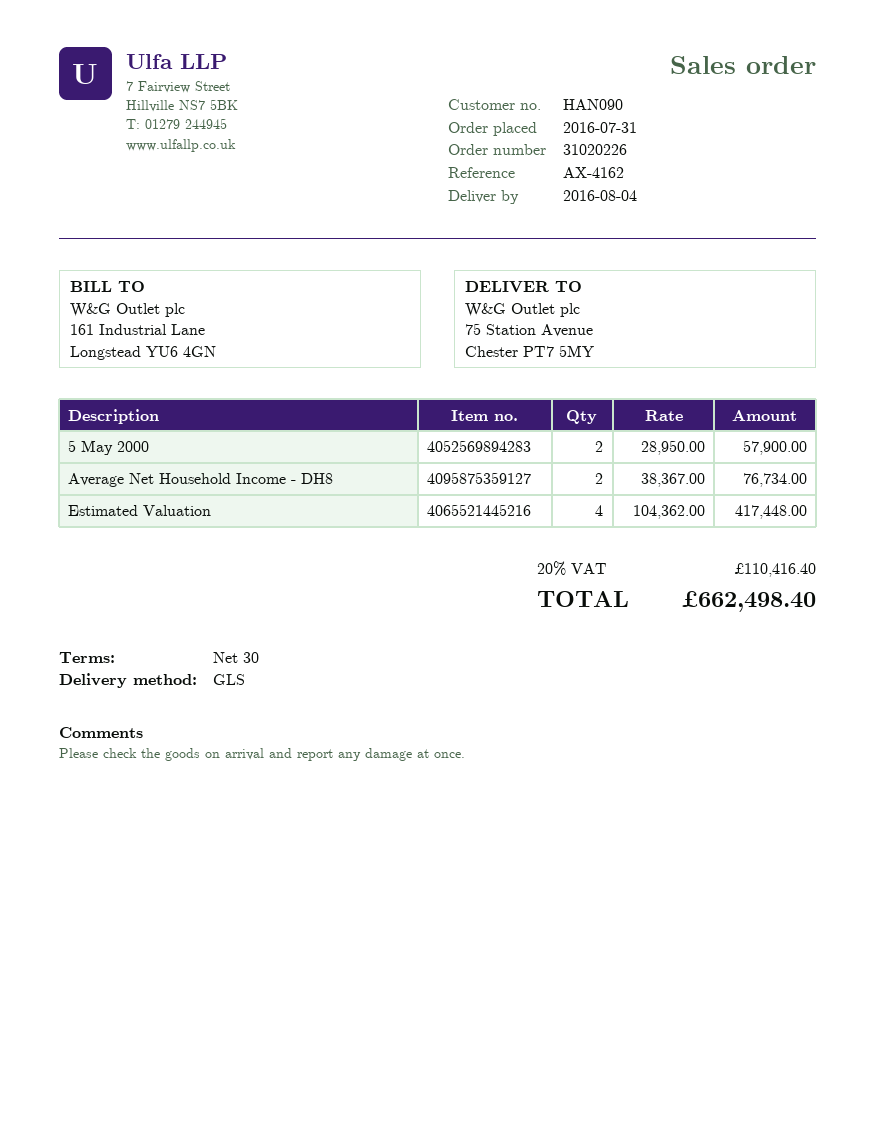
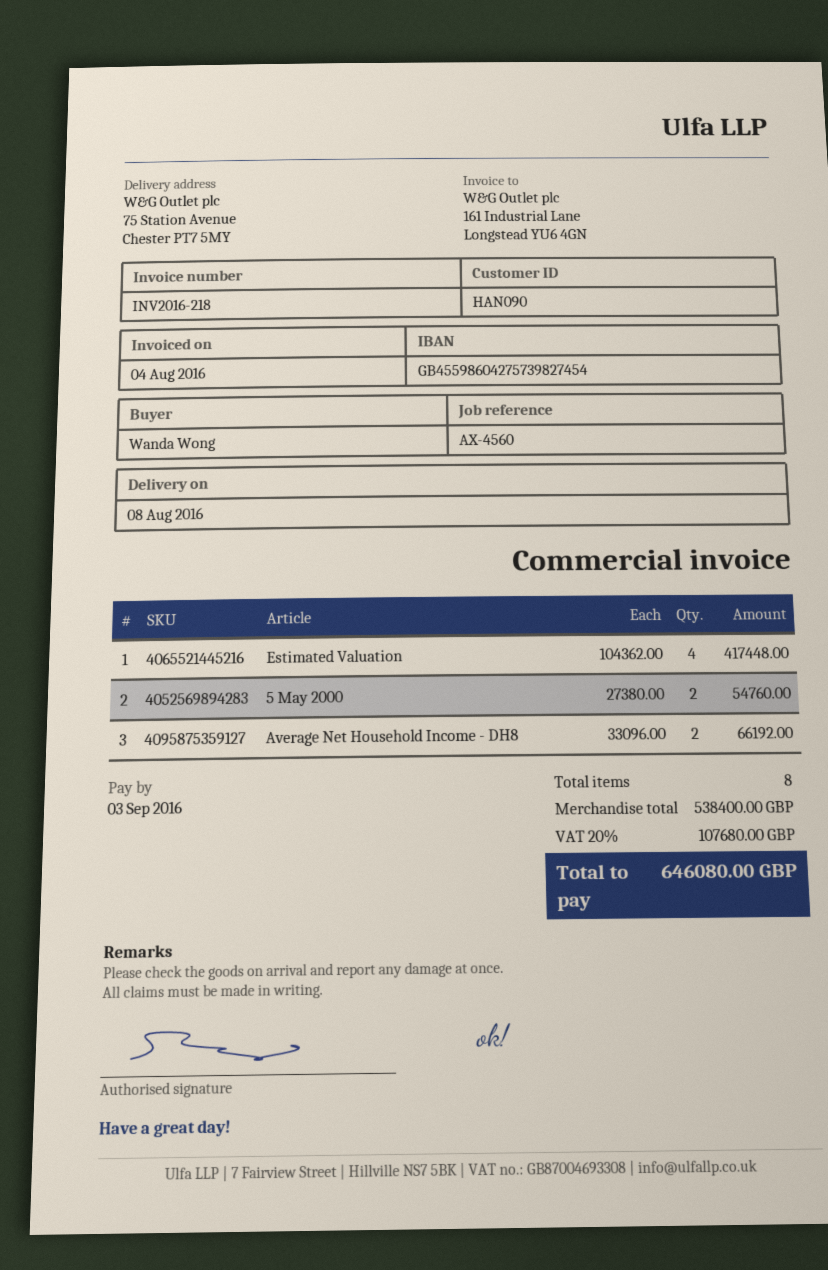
delivery date: 2016-08-04 -> 2016-08-08
reference: AX-4162 -> AX-4560
5 May 2000: 2 x 28950.00 = 57900.00 -> 2 x 27380.00 = 54760.00
Average Net Household Income - DH8: 2 x 38367.00 = 76734.00 -> 2 x 33096.00 = 66192.00
tax: 20% = 110416.40 -> 20% = 107680.00
total: 662498.40 -> 646080.00

